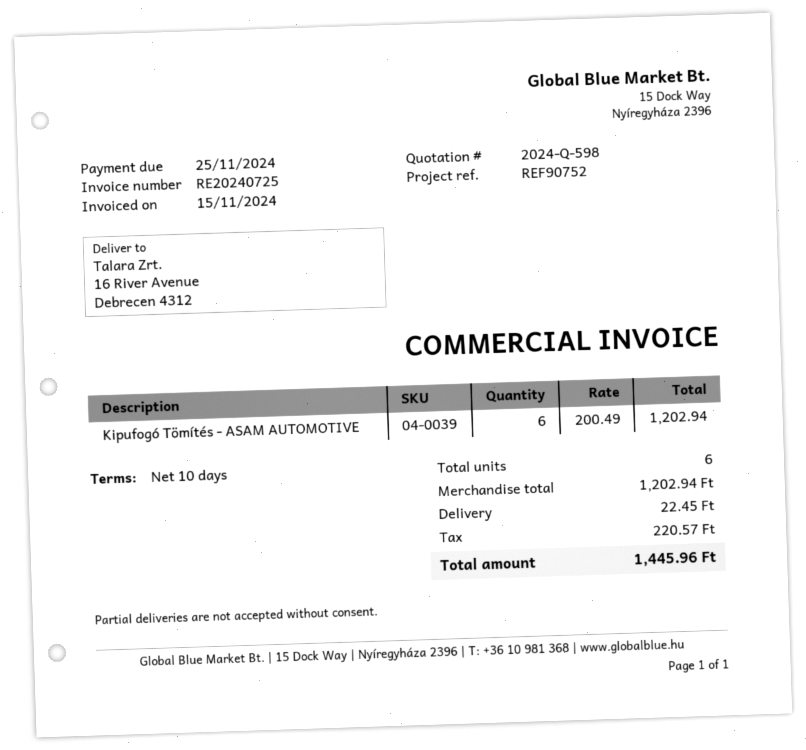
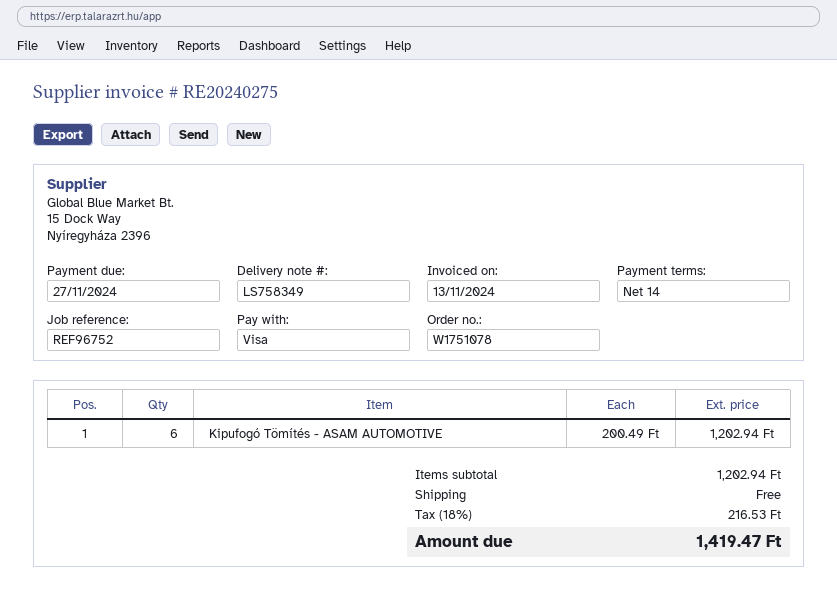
invoice number: RE20240725 -> RE20240275
invoice date: 2024-11-15 -> 2024-11-13
payment terms: 10 days -> 14 days
due date: 2024-11-25 -> 2024-11-27
reference: REF90752 -> REF96752
shipping: 22.45 -> 0.00
tax: 220.57 -> 216.53
total: 1445.96 -> 1419.47

